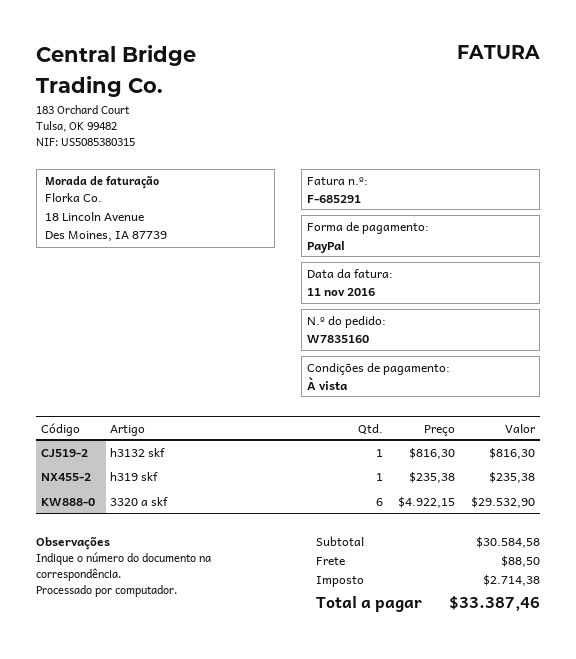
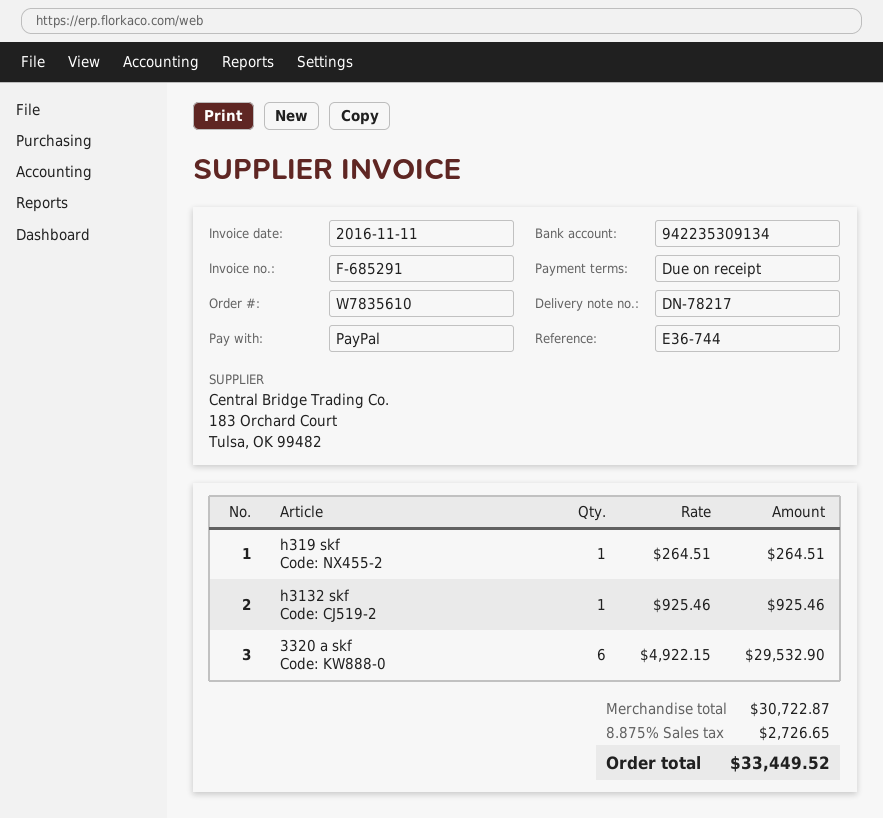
order number: W7835160 -> W7835610
h3132 skf: 1 x 816.30 = 816.30 -> 1 x 925.46 = 925.46
h319 skf: 1 x 235.38 = 235.38 -> 1 x 264.51 = 264.51
subtotal: 30584.58 -> 30722.87
shipping: 88.50 -> none
tax: 2714.38 -> 2726.65
total: 33387.46 -> 33449.52

